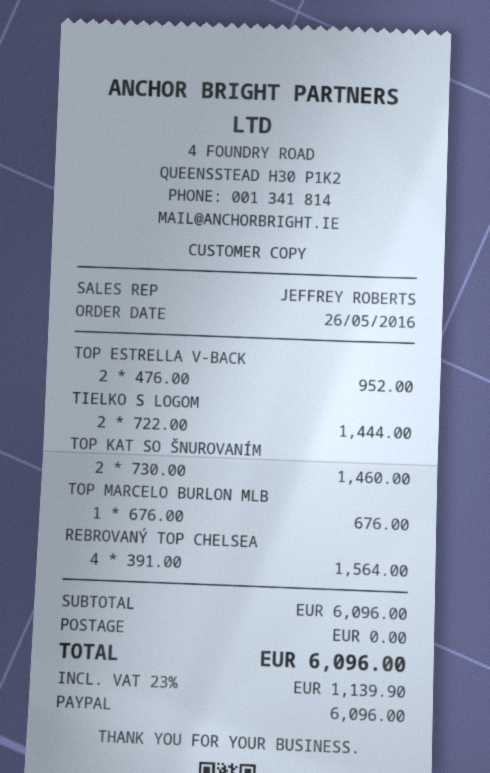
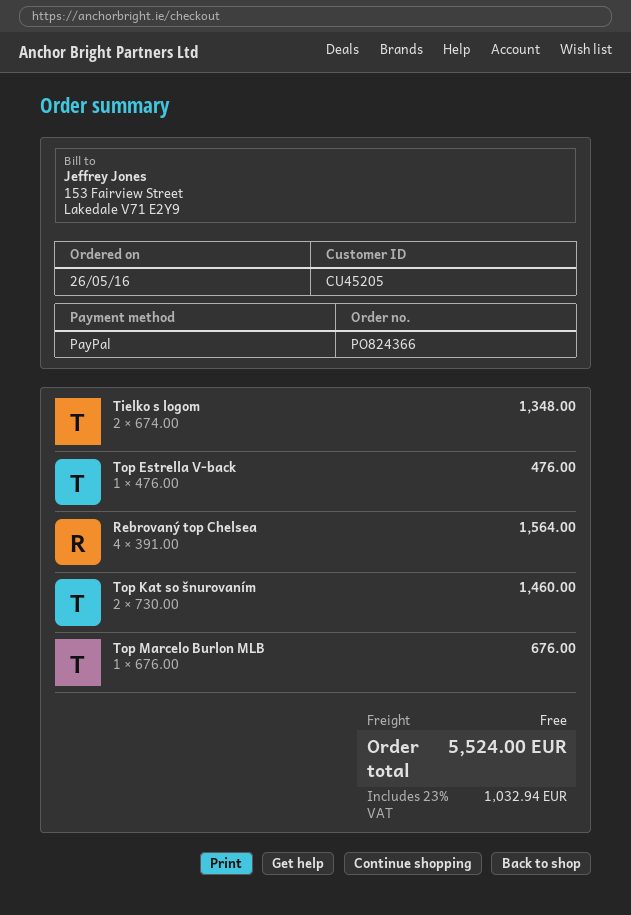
TOP ESTRELLA V-BACK: 2 x 476.00 = 952.00 -> 1 x 476.00 = 476.00
TIELKO S LOGOM: 2 x 722.00 = 1444.00 -> 2 x 674.00 = 1348.00
tax: 23% = 1139.90 -> 23% = 1032.94
total: 6096.00 -> 5524.00

